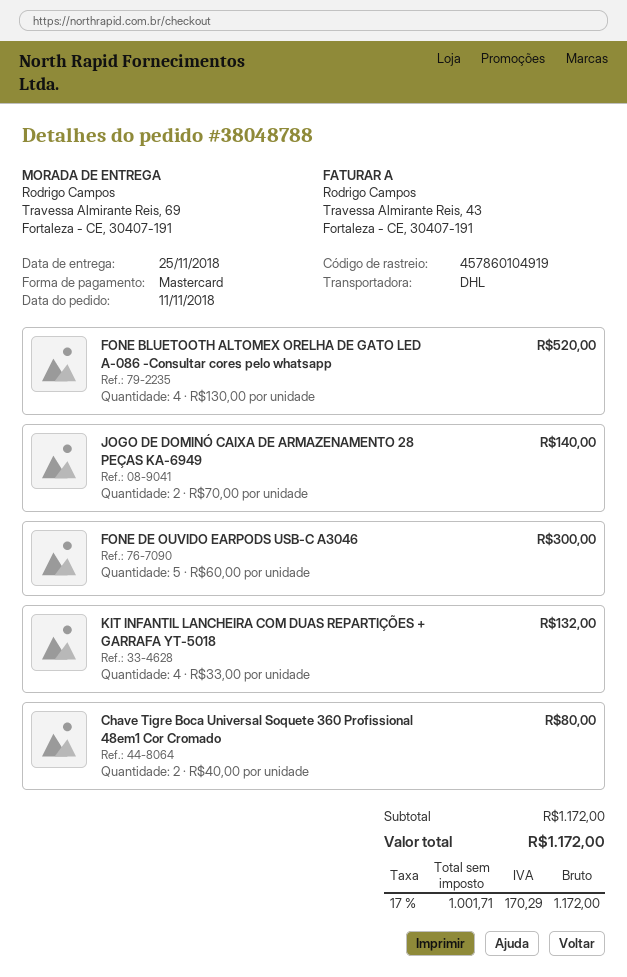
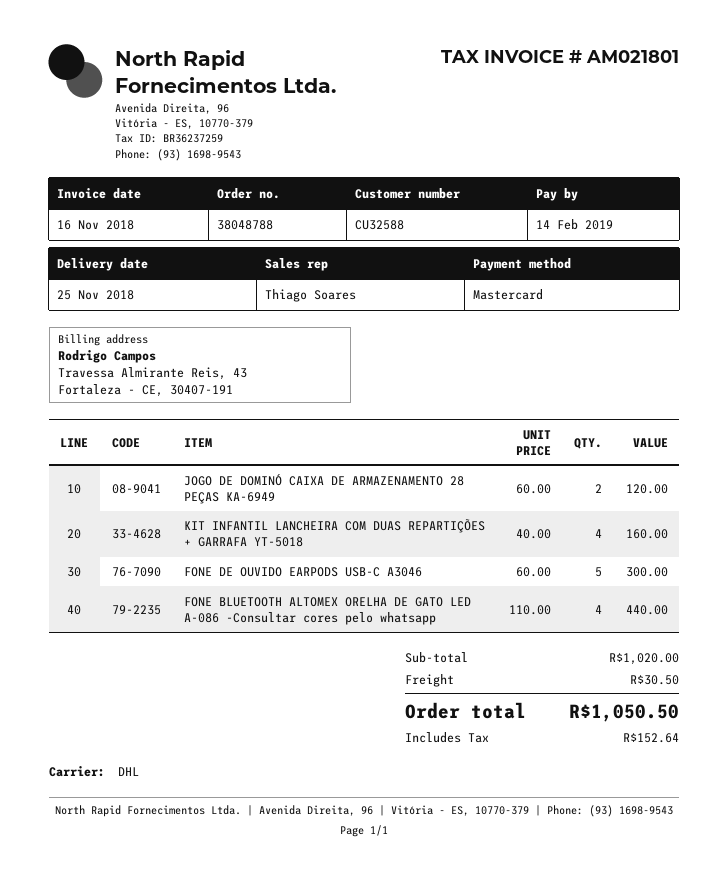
FONE BLUETOOTH ALTOMEX ORELHA DE GATO LED A-086 -Consultar cores pelo whatsapp: 4 x 130.00 = 520.00 -> 4 x 110.00 = 440.00
JOGO DE DOMINÓ CAIXA DE ARMAZENAMENTO 28 PEÇAS KA-6949: 2 x 70.00 = 140.00 -> 2 x 60.00 = 120.00
KIT INFANTIL LANCHEIRA COM DUAS REPARTIÇÕES + GARRAFA YT-5018: 4 x 33.00 = 132.00 -> 4 x 40.00 = 160.00
Chave Tigre Boca Universal Soquete 360 Profissional 48em1 Cor Cromado: 2 x 40.00 = 80.00 -> none
subtotal: 1172.00 -> 1020.00
shipping: none -> 30.50
tax: 170.29 -> 152.64
total: 1172.00 -> 1050.50

